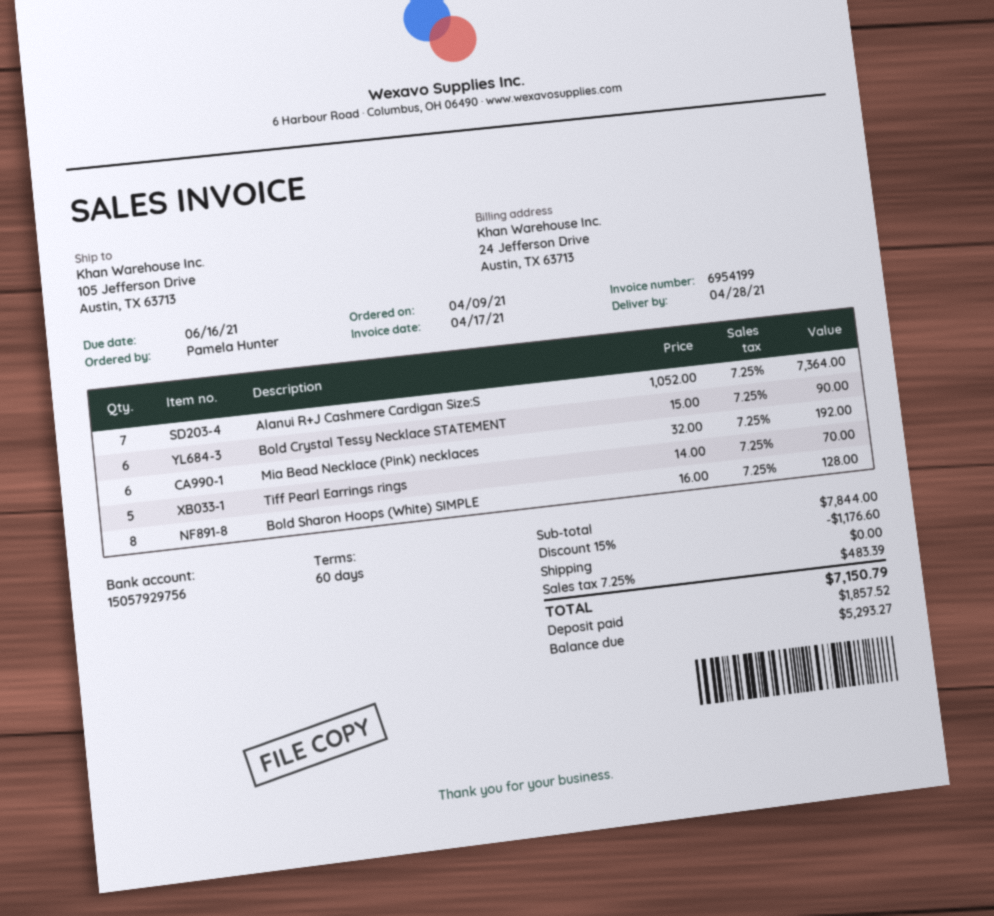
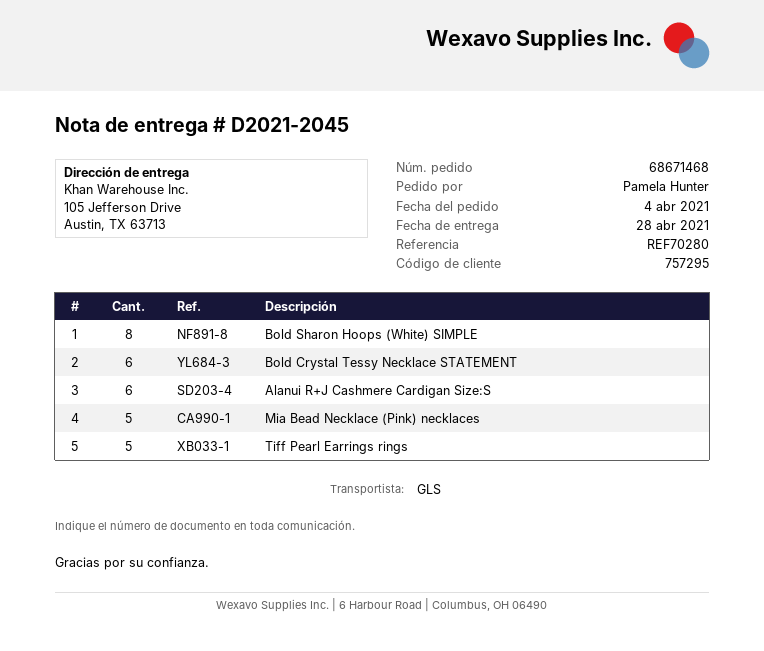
order date: 2021-04-09 -> 2021-04-04
Alanui R+J Cashmere Cardigan Size:S: 7 -> 6
Mia Bead Necklace (Pink) necklaces: 6 -> 5

